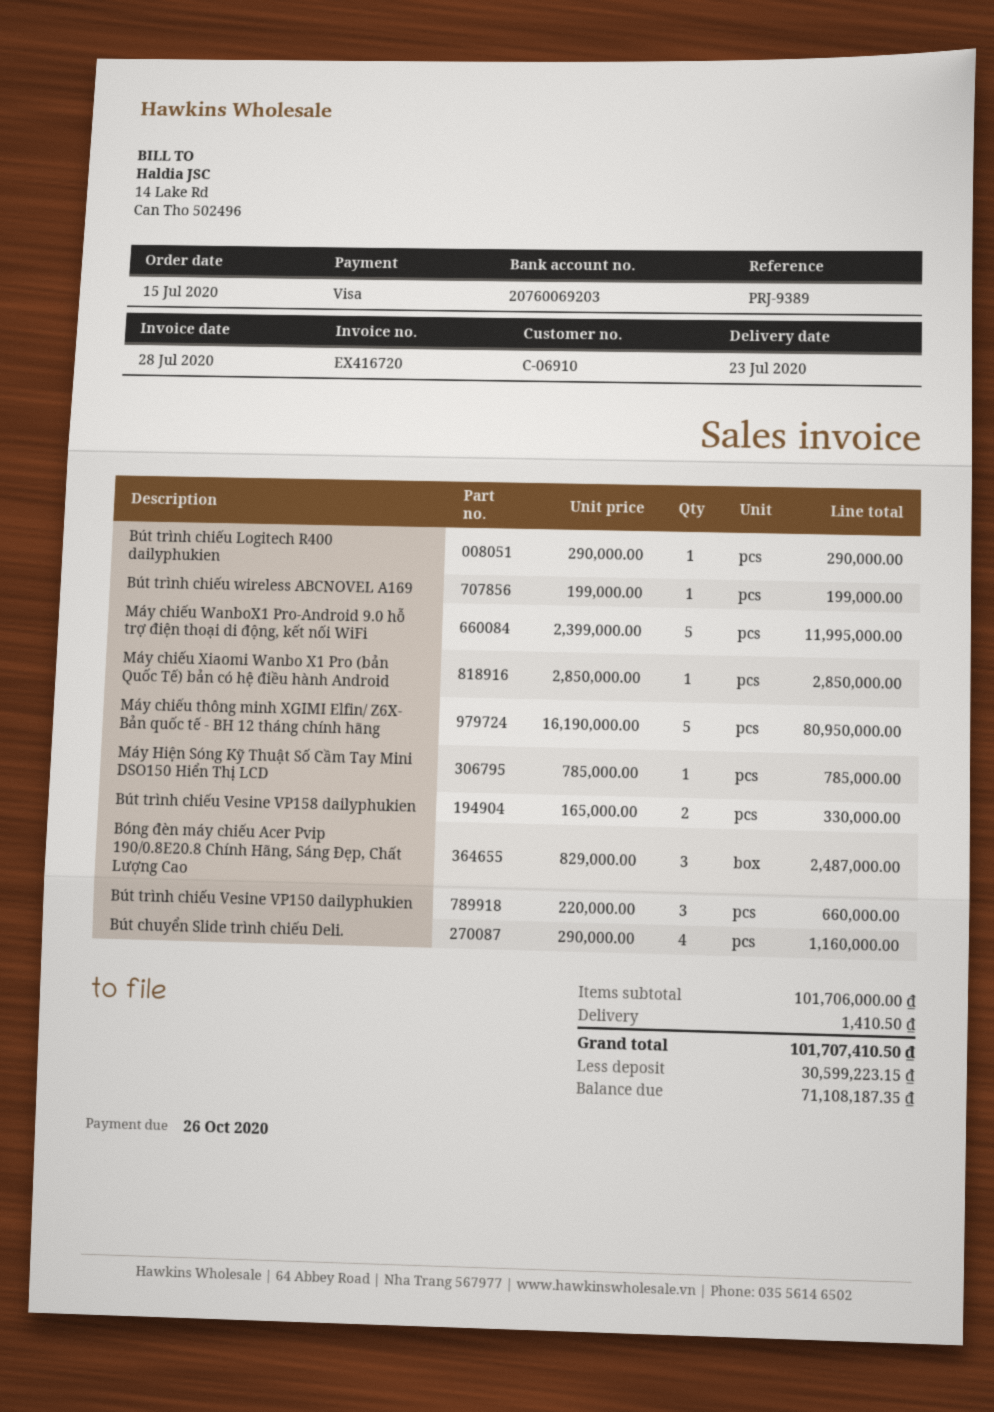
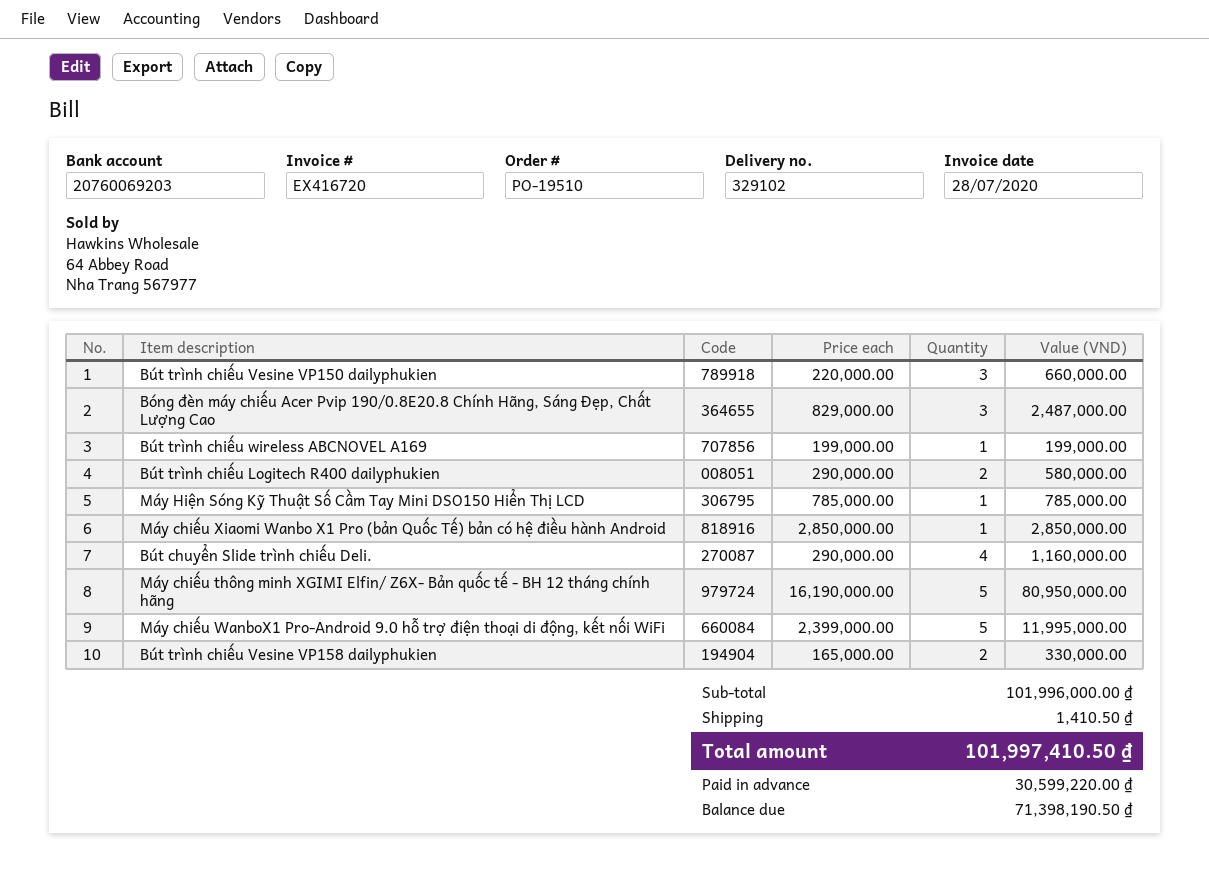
Bút trình chiếu Logitech R400 dailyphukien: 1 x 290000.00 = 290000.00 -> 2 x 290000.00 = 580000.00
subtotal: 101706000.00 -> 101996000.00
total: 101707410.50 -> 101997410.50
deposit: 30599223.15 -> 30599220.00
balance: 71108187.35 -> 71398190.50

